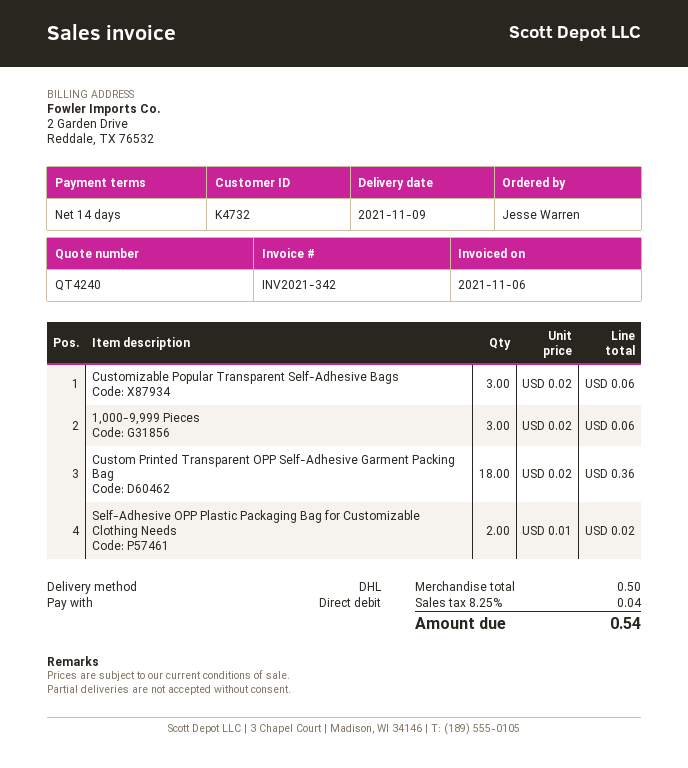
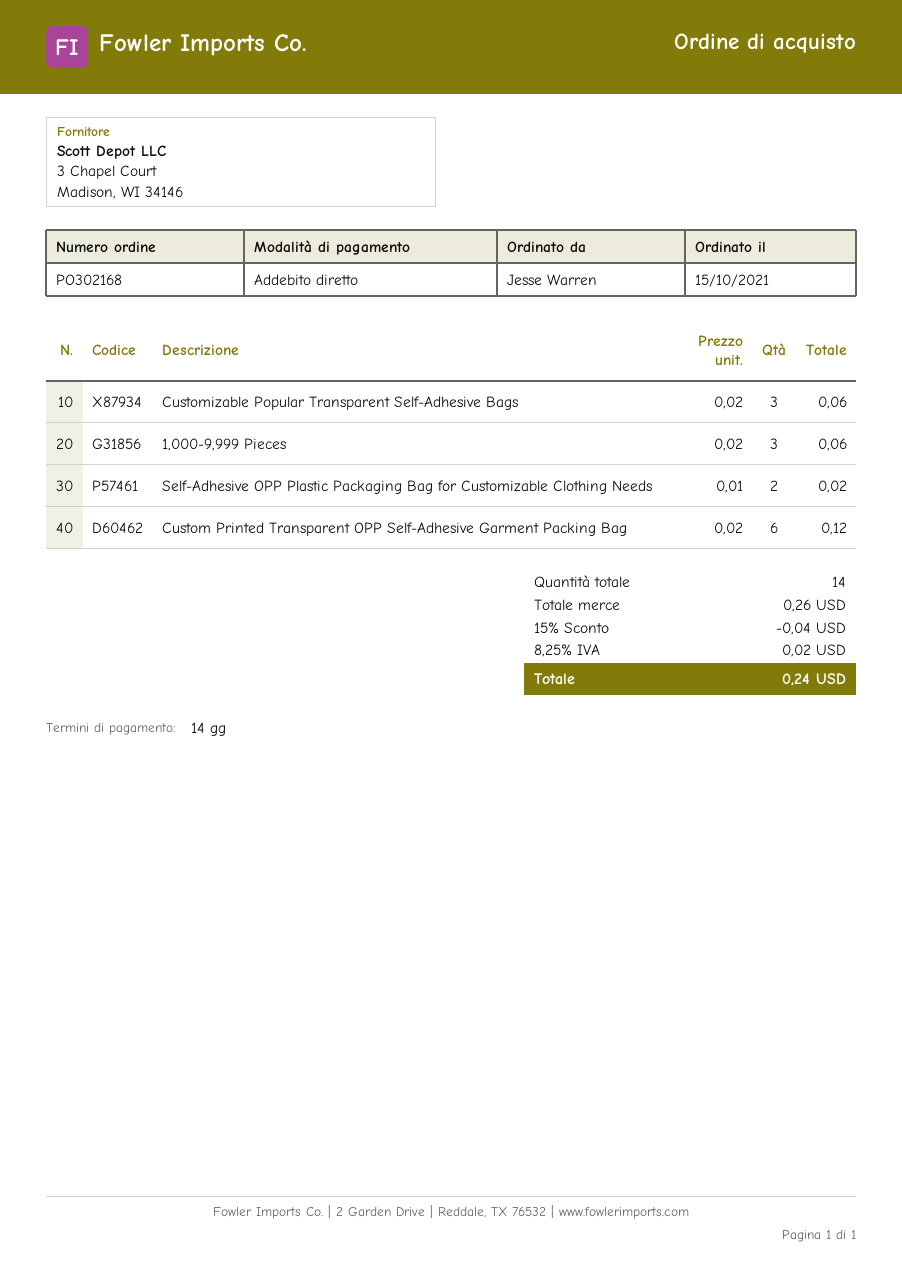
Custom Printed Transparent OPP Self-Adhesive Garment Packing Bag: 18 x 0.02 = 0.36 -> 6 x 0.02 = 0.12
subtotal: 0.50 -> 0.26
discount: none -> 15% = 0.04
tax: 8.25% = 0.04 -> 8.25% = 0.02
total: 0.54 -> 0.24

